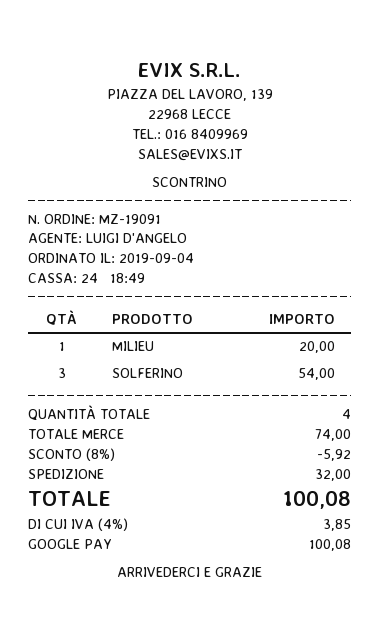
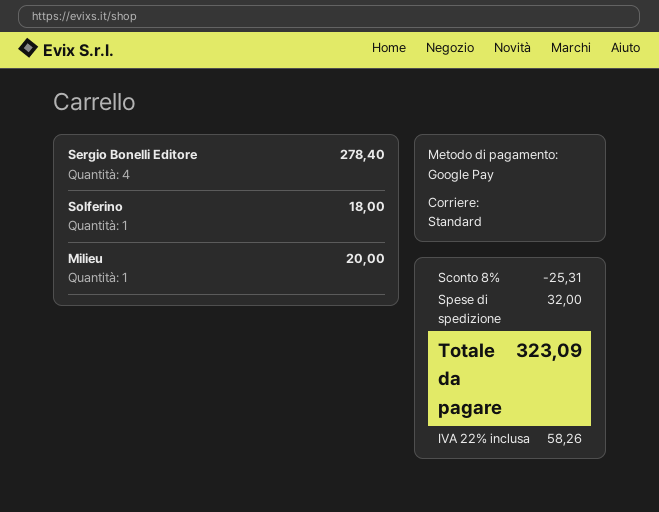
SOLFERINO: 3 for 54.00 -> 1 for 18.00
Sergio Bonelli Editore: none -> 4 for 278.40
discount: 8% = 5.92 -> 8% = 25.31
tax: 4% = 3.85 -> 22% = 58.26
total: 100.08 -> 323.09

